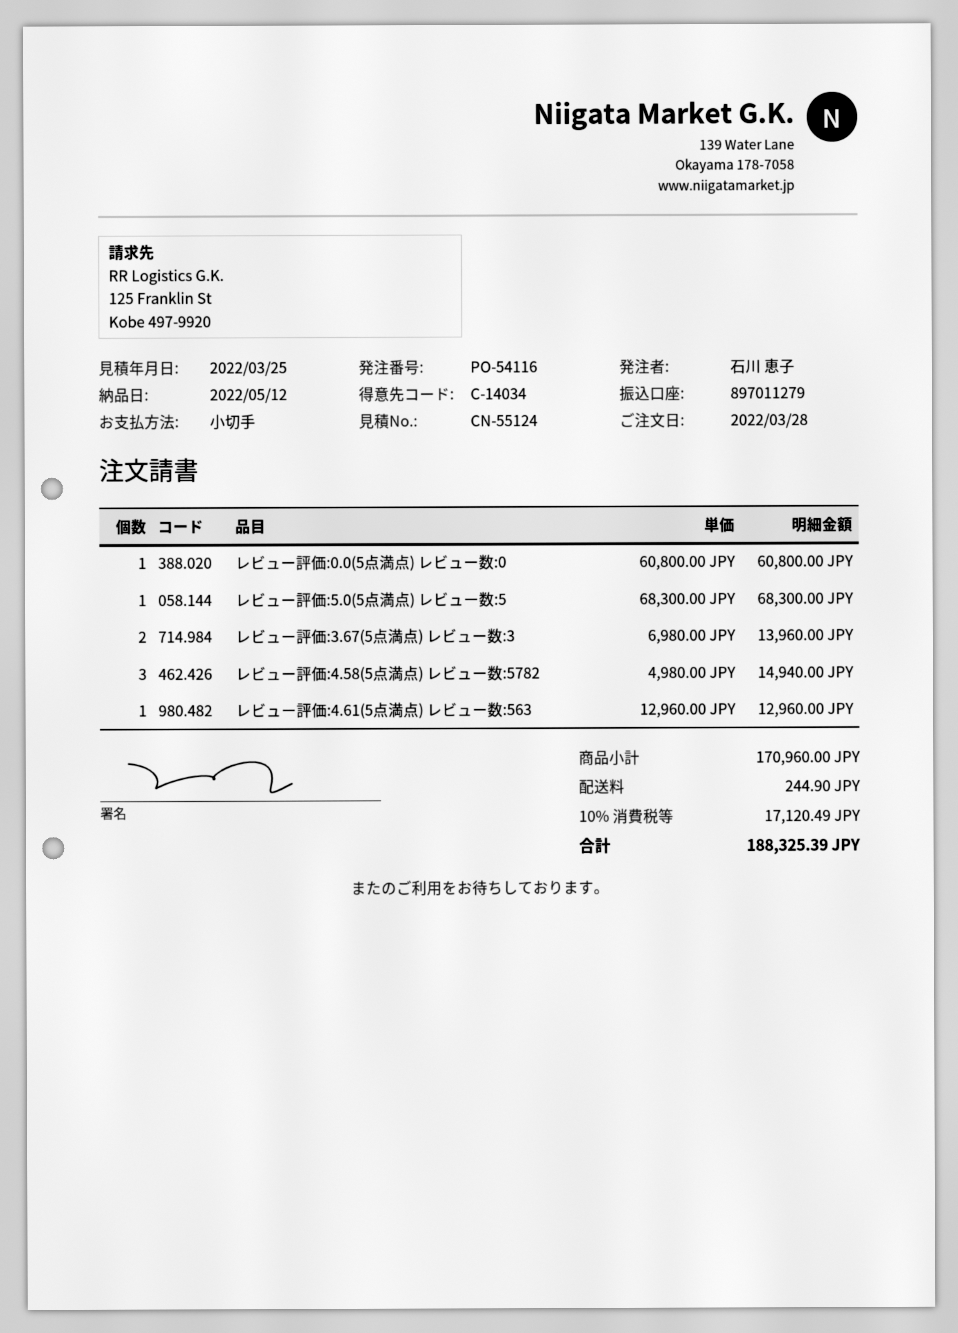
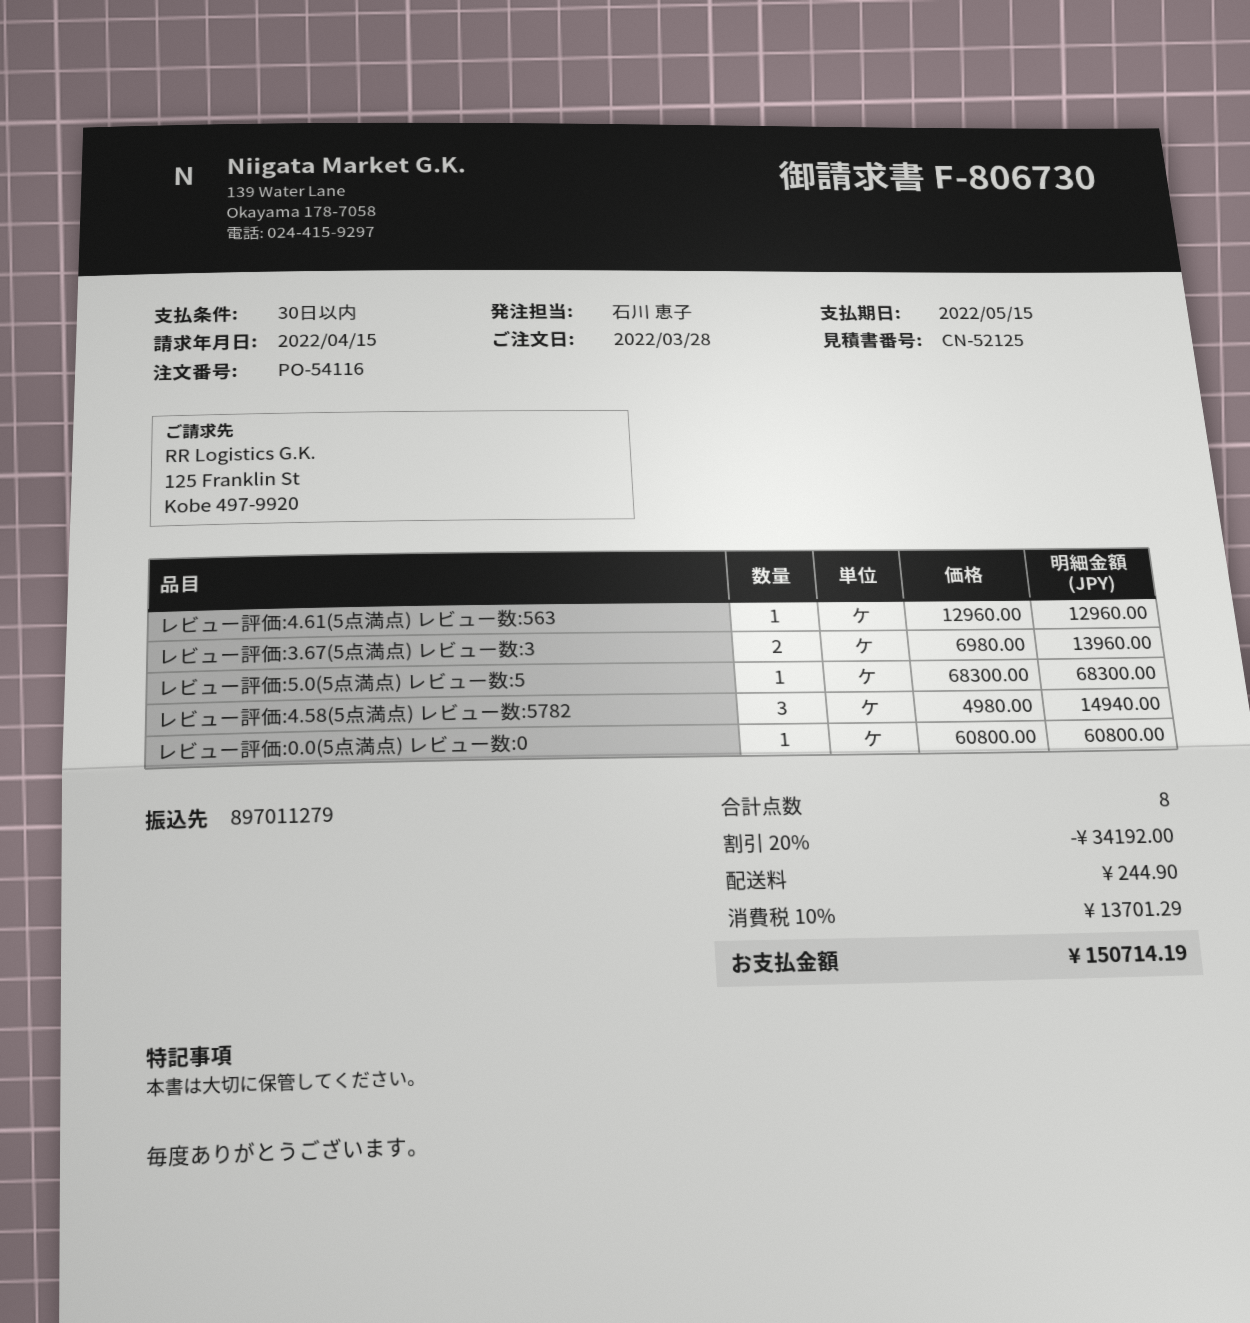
quote number: CN-55124 -> CN-52125
discount: none -> 20% = 34192.00
tax: 10% = 17120.49 -> 10% = 13701.29
total: 188325.39 -> 150714.19

